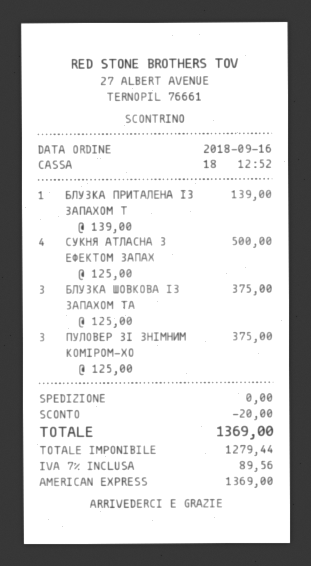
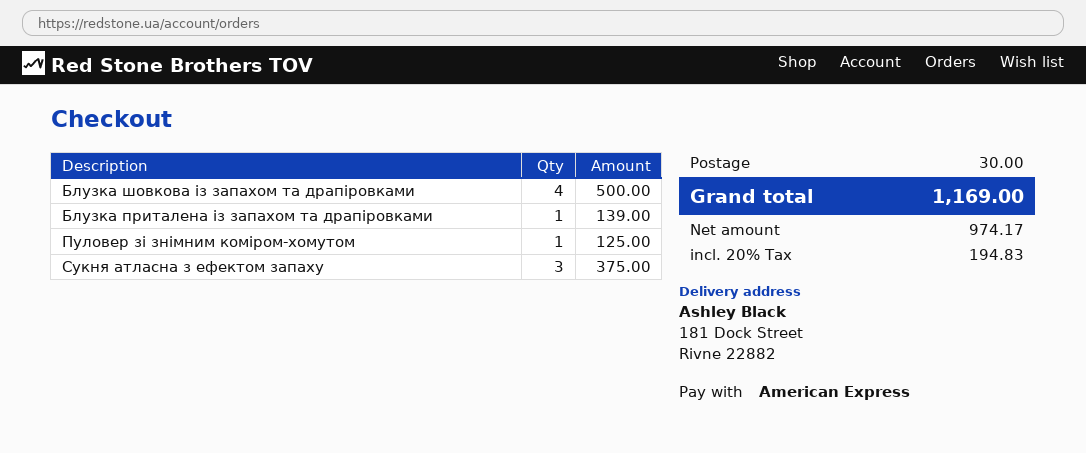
СУКНЯ АТЛАСНА З ЕФЕКТОМ ЗАПАХ: 4 for 500.00 -> 3 for 375.00
БЛУЗКА ШОВКОВА ІЗ ЗАПАХОМ ТА: 3 for 375.00 -> 4 for 500.00
ПУЛОВЕР ЗІ ЗНІМНИМ КОМІРОМ-ХО: 3 for 375.00 -> 1 for 125.00
discount: 20.00 -> none
shipping: 0.00 -> 30.00
net: 1279.44 -> 974.17
tax: 7% = 89.56 -> 20% = 194.83
total: 1369.00 -> 1169.00

